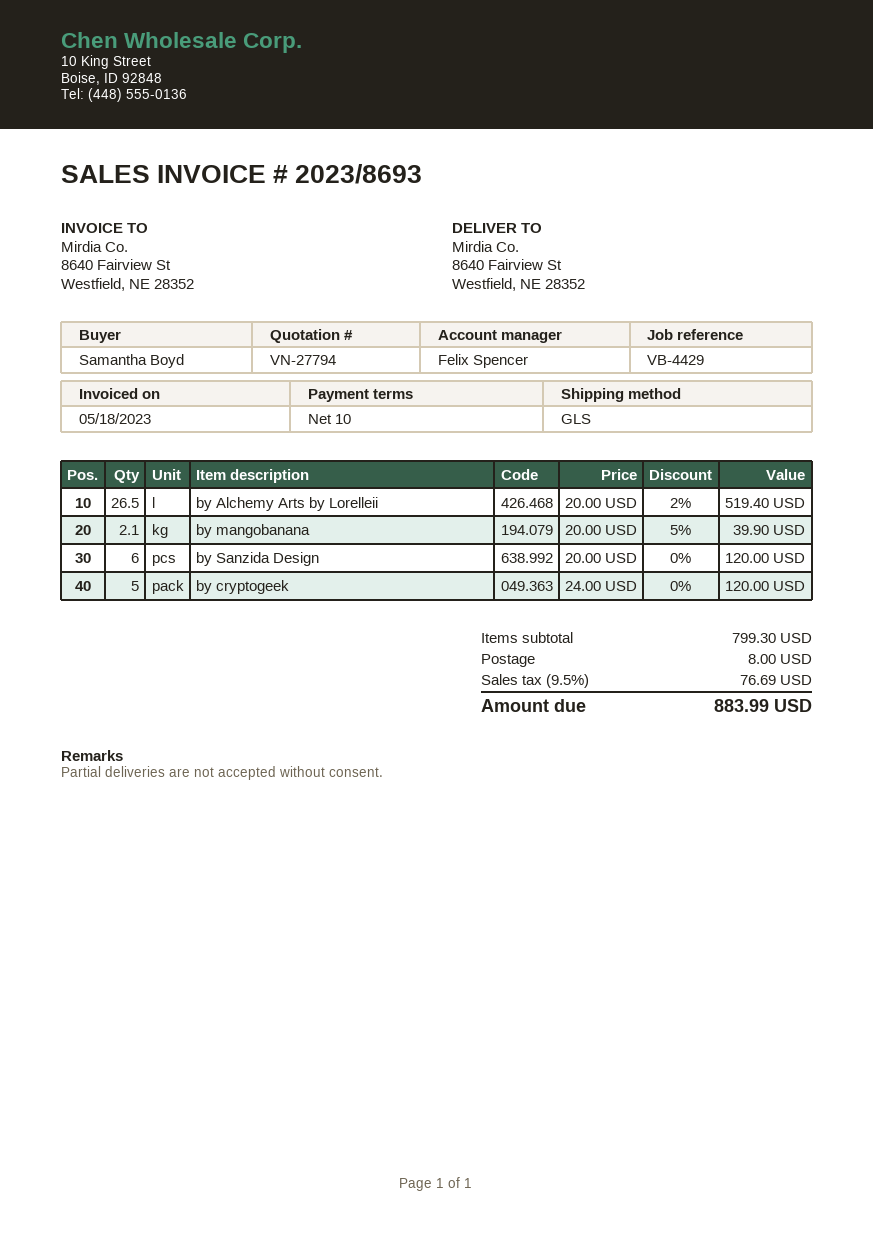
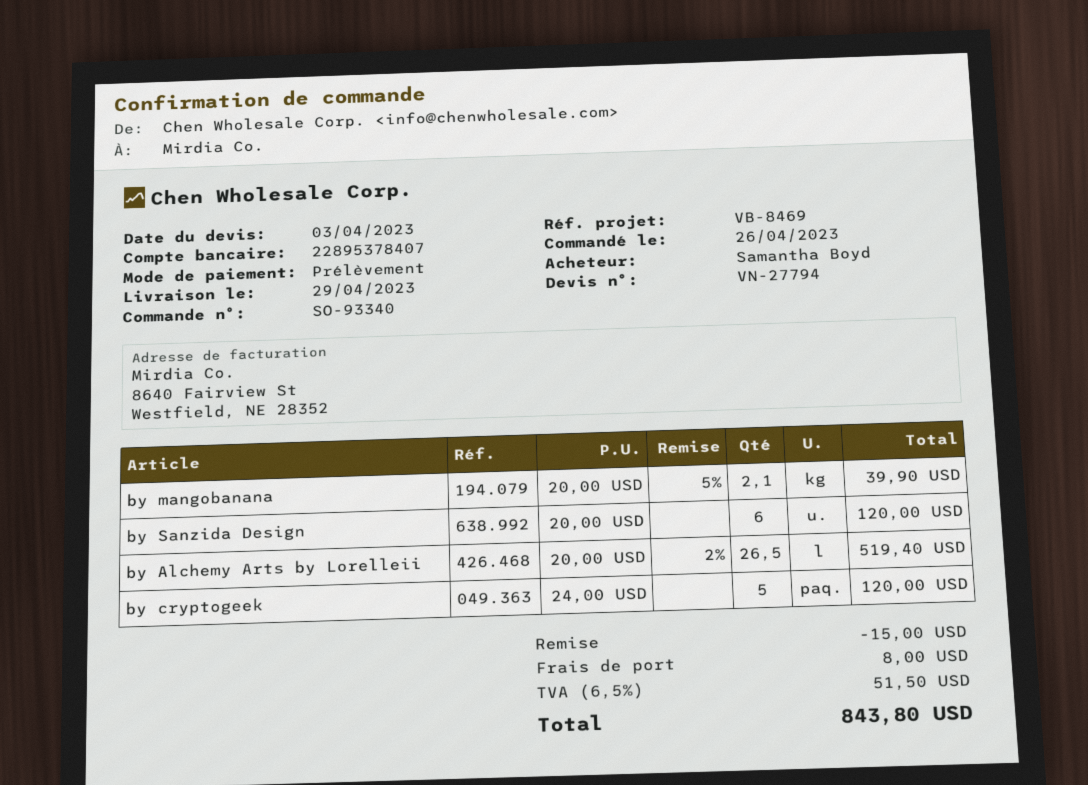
reference: VB-4429 -> VB-8469
discount: none -> 15.00
tax: 9.5% = 76.69 -> 6.5% = 51.50
total: 883.99 -> 843.80

